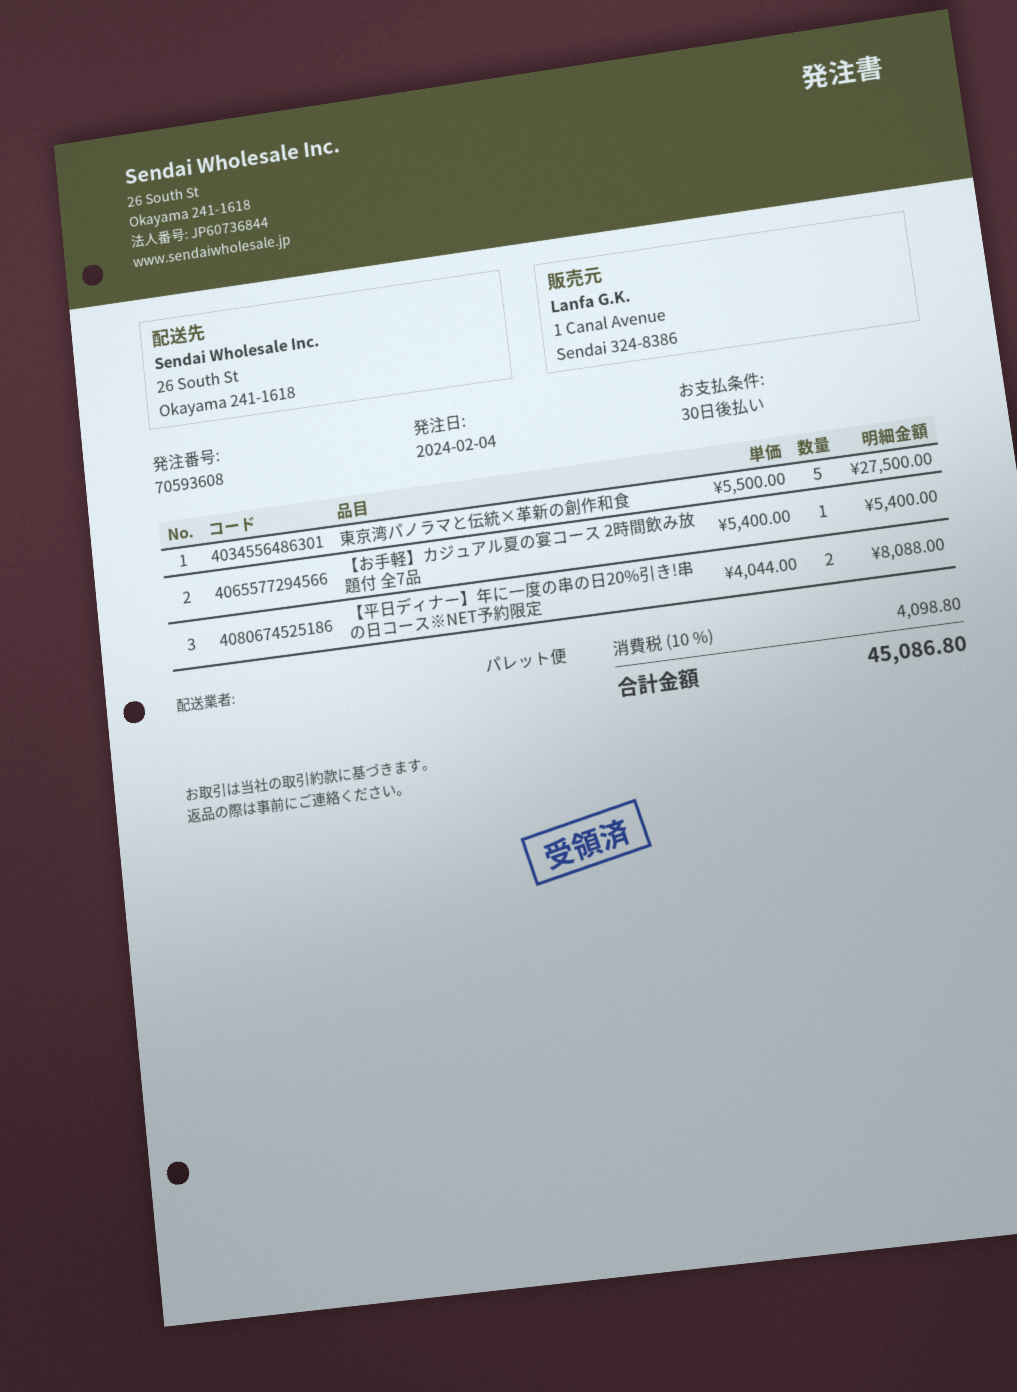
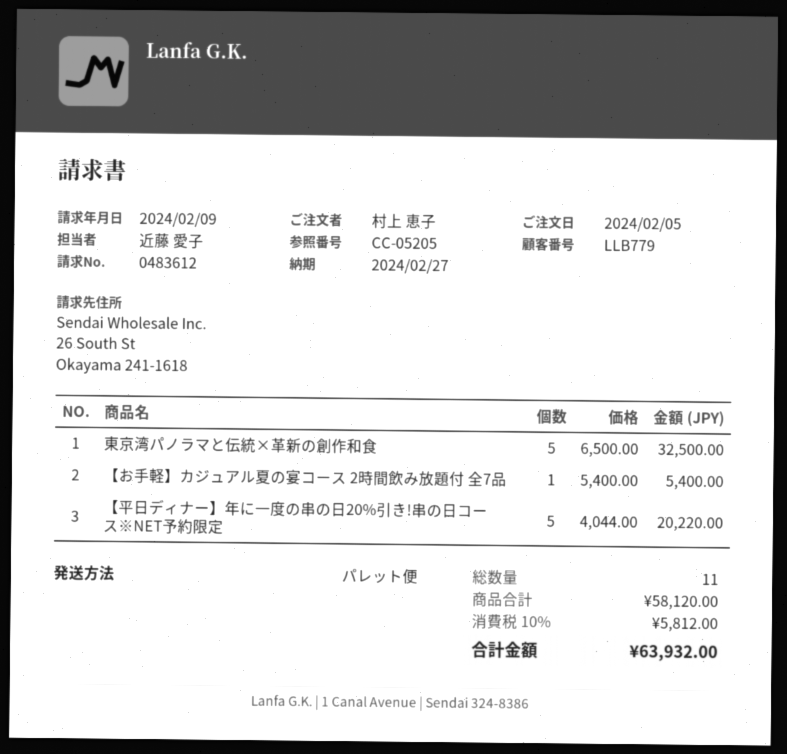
order date: 2024-02-04 -> 2024-02-05
東京湾パノラマと伝統×革新の創作和食: 5 x 5500.00 = 27500.00 -> 5 x 6500.00 = 32500.00
【平日ディナー】年に一度の串の日20%引き!串の日コース※NET予約限定: 2 x 4044.00 = 8088.00 -> 5 x 4044.00 = 20220.00
tax: 10% = 4098.80 -> 10% = 5812.00
total: 45086.80 -> 63932.00

